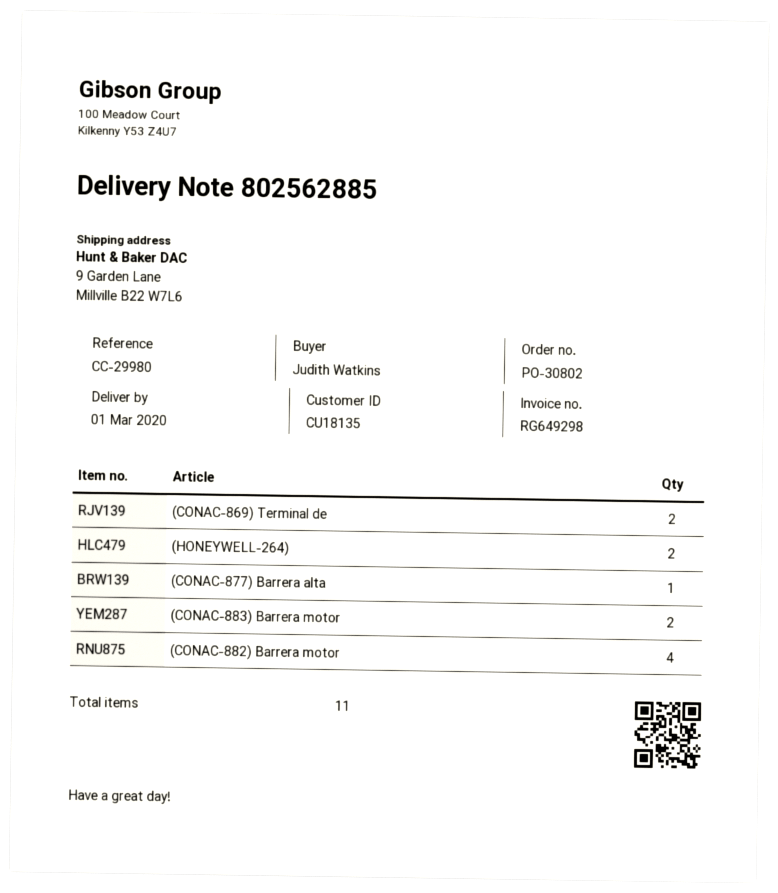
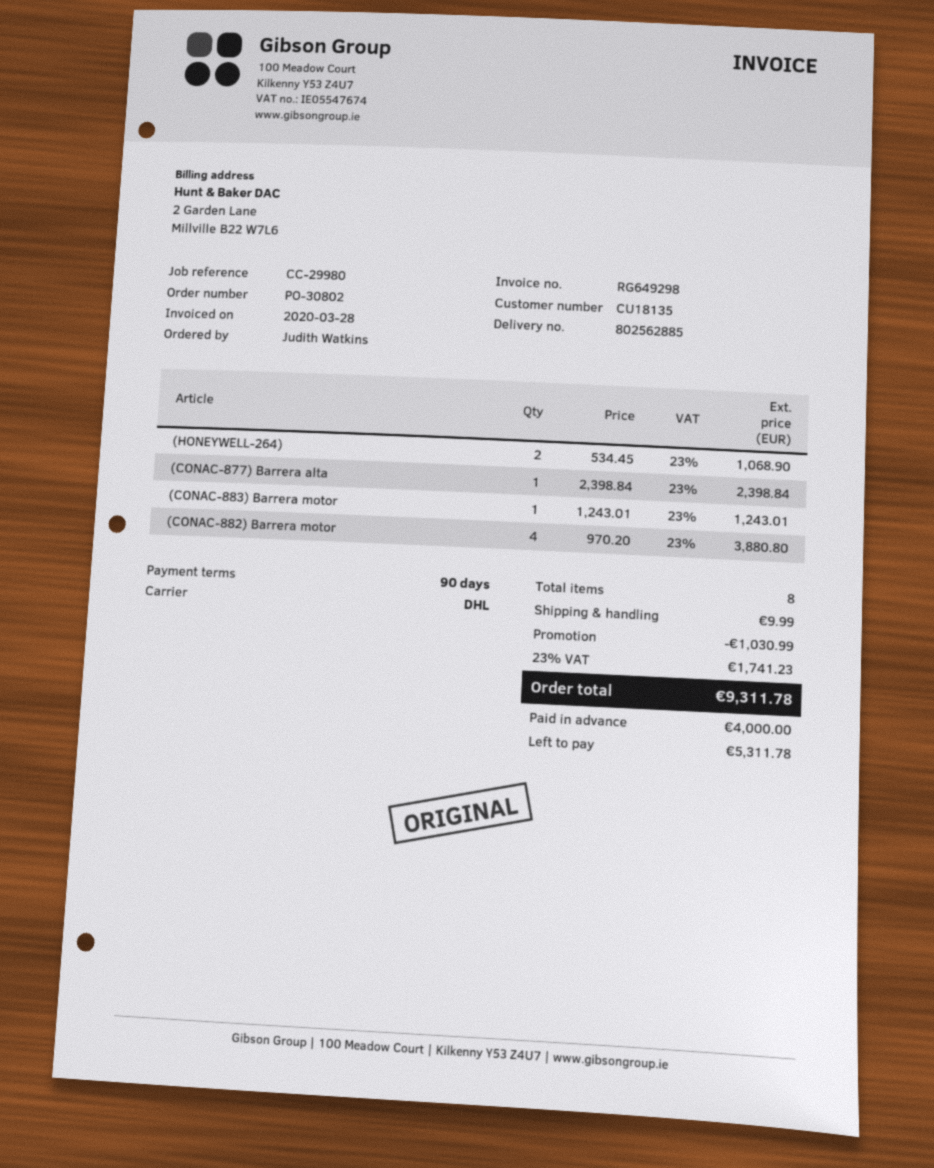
(CONAC-869) Terminal de: 2 -> none
(CONAC-883) Barrera motor: 2 -> 1
total quantity: 11 -> 8

